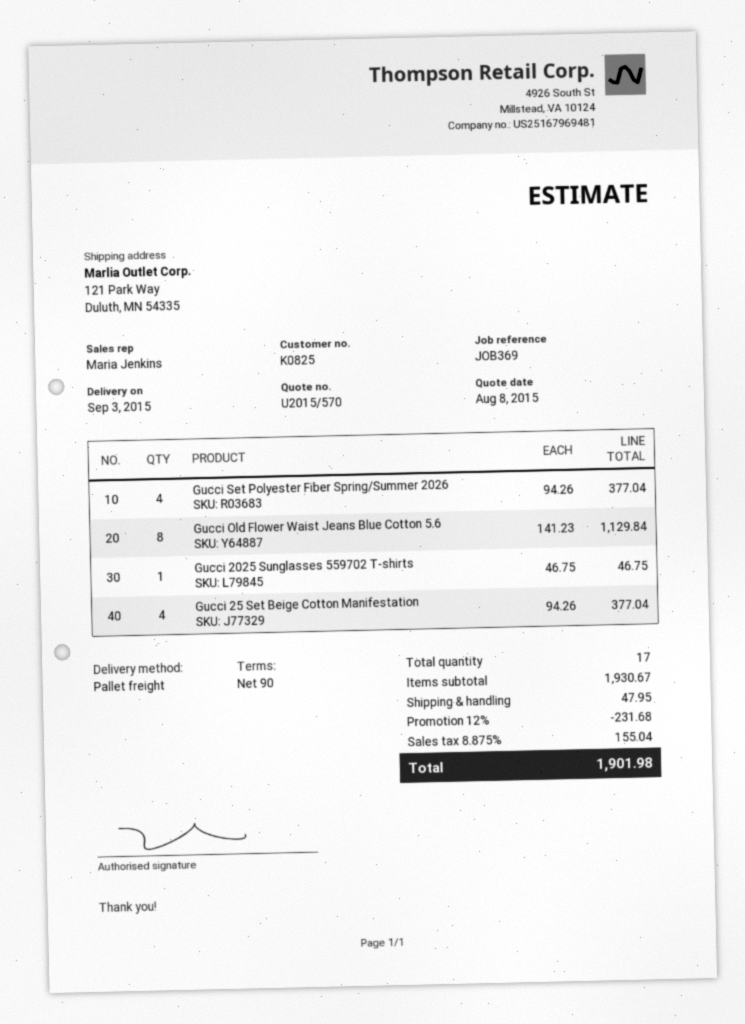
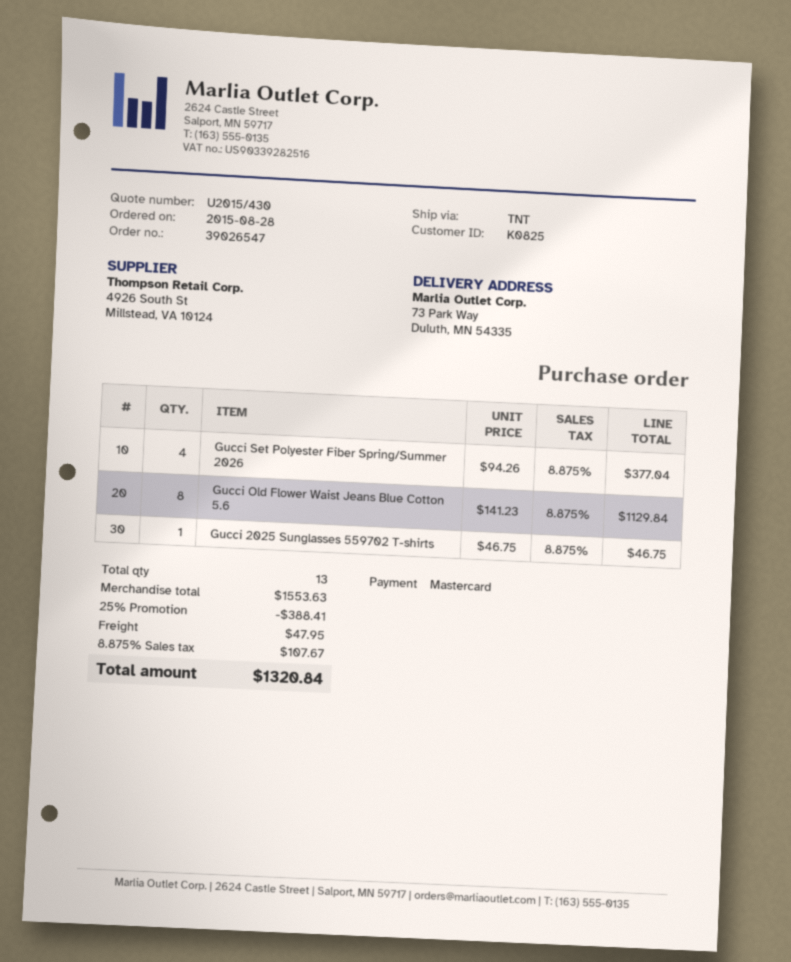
quote number: U2015/570 -> U2015/430
shipping method: pallet freight -> TNT
ship to: 121 Park Way, Duluth, MN 54335 -> 73 Park Way, Duluth, MN 54335
Gucci 25 Set Beige Cotton Manifestation: 4 x 94.26 = 377.04 -> none
total quantity: 17 -> 13
subtotal: 1930.67 -> 1553.63
discount: 12% = 231.68 -> 25% = 388.41
tax: 8.875% = 155.04 -> 8.875% = 107.67
total: 1901.98 -> 1320.84

